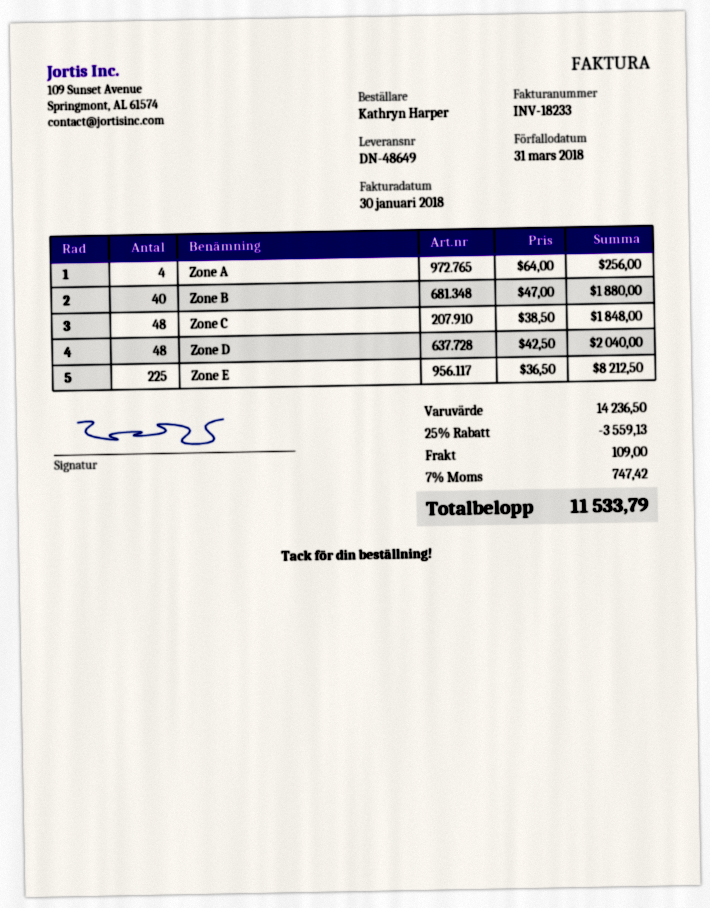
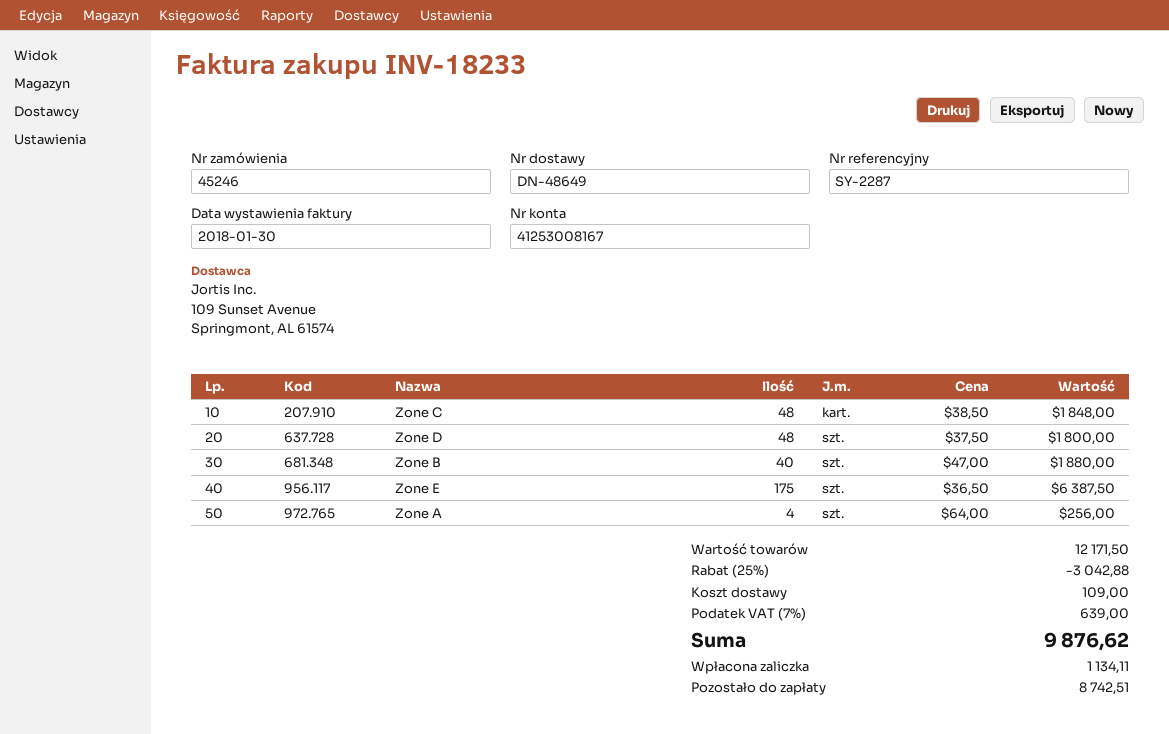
Zone D: 48 x 42.50 = 2040.00 -> 48 x 37.50 = 1800.00
Zone E: 225 x 36.50 = 8212.50 -> 175 x 36.50 = 6387.50
subtotal: 14236.50 -> 12171.50
discount: 25% = 3559.13 -> 25% = 3042.88
tax: 7% = 747.42 -> 7% = 639.00
total: 11533.79 -> 9876.62

